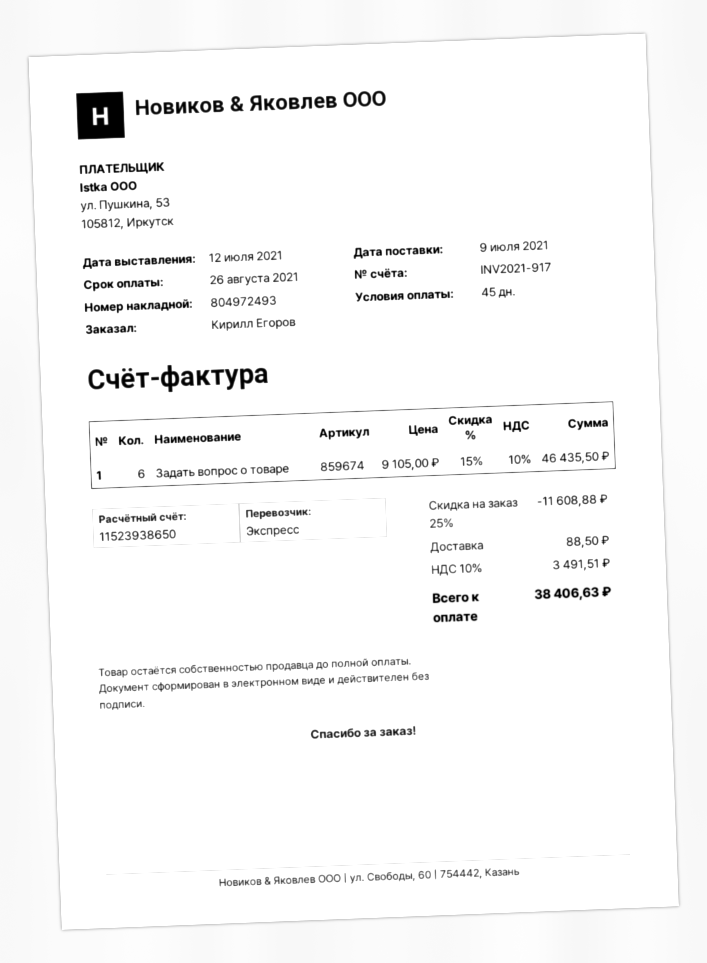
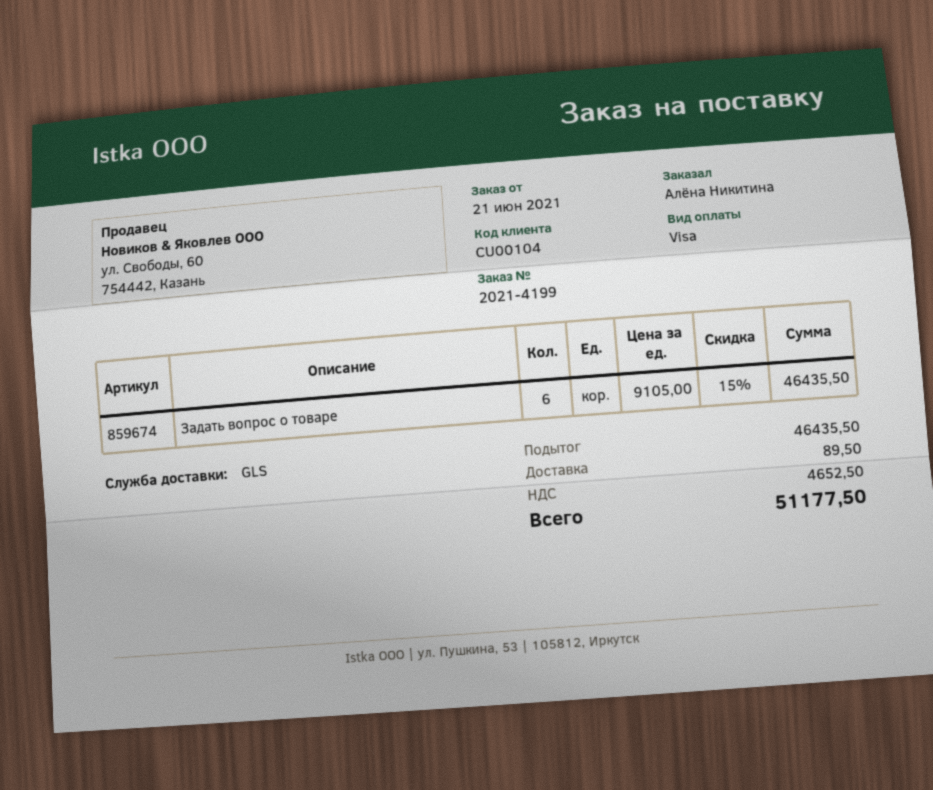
ordered by: Кирилл Егоров -> Алёна Никитина
shipping method: express -> GLS
discount: 25% = 11608.88 -> none
shipping: 88.50 -> 89.50
tax: 3491.51 -> 4652.50
total: 38406.63 -> 51177.50

